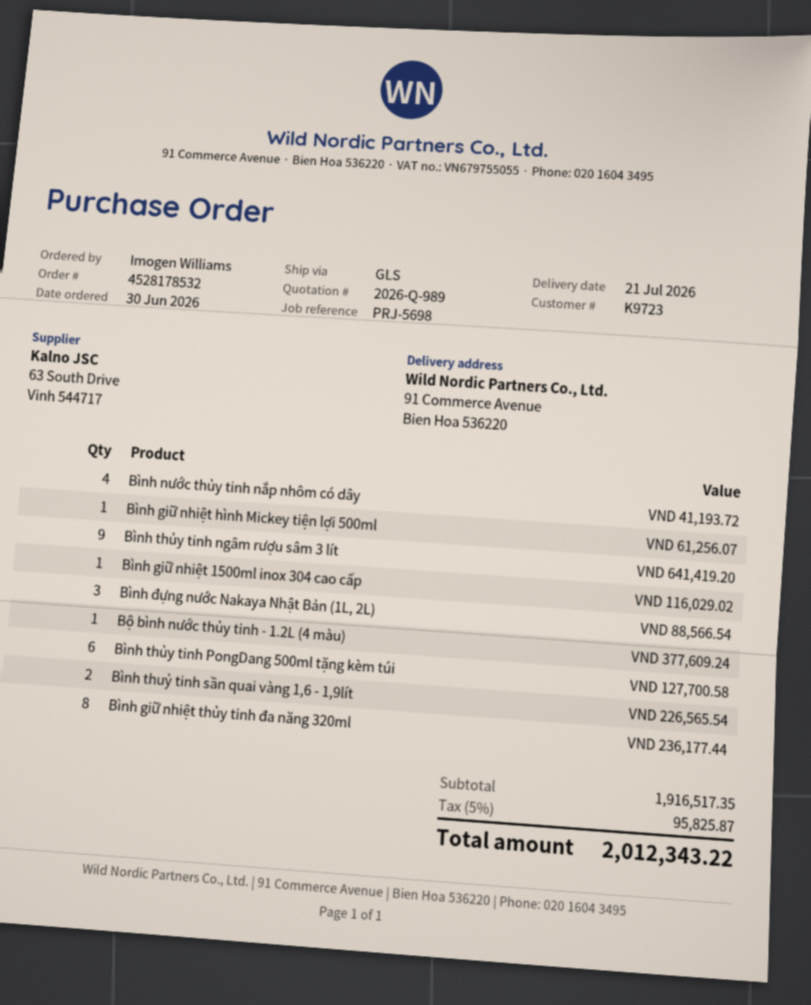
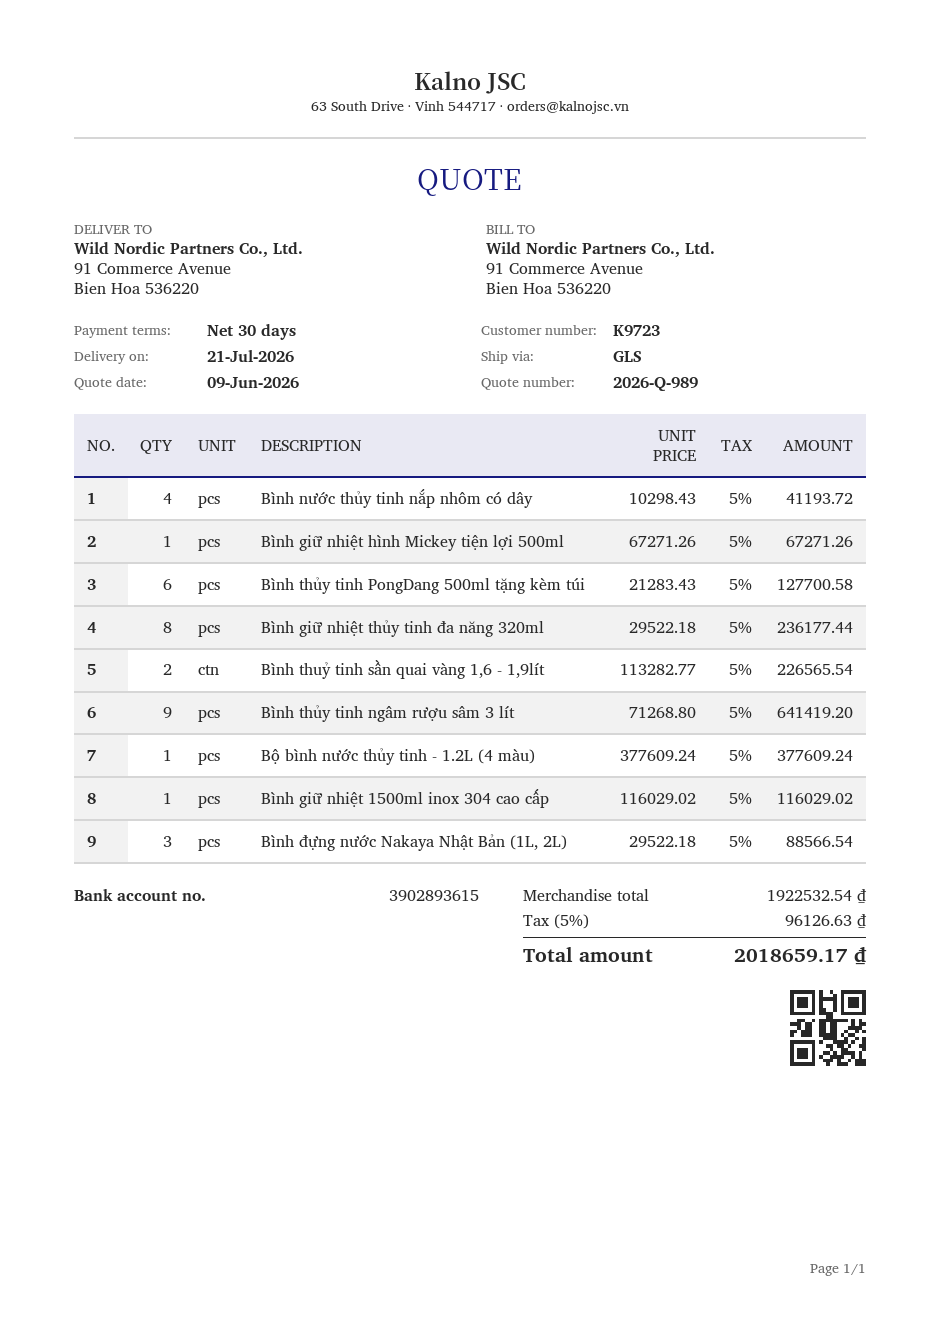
Bình giữ nhiệt hình Mickey tiện lợi 500ml: 1 for 61256.07 -> 1 for 67271.26
subtotal: 1916517.35 -> 1922532.54
tax: 5% = 95825.87 -> 5% = 96126.63
total: 2012343.22 -> 2018659.17

